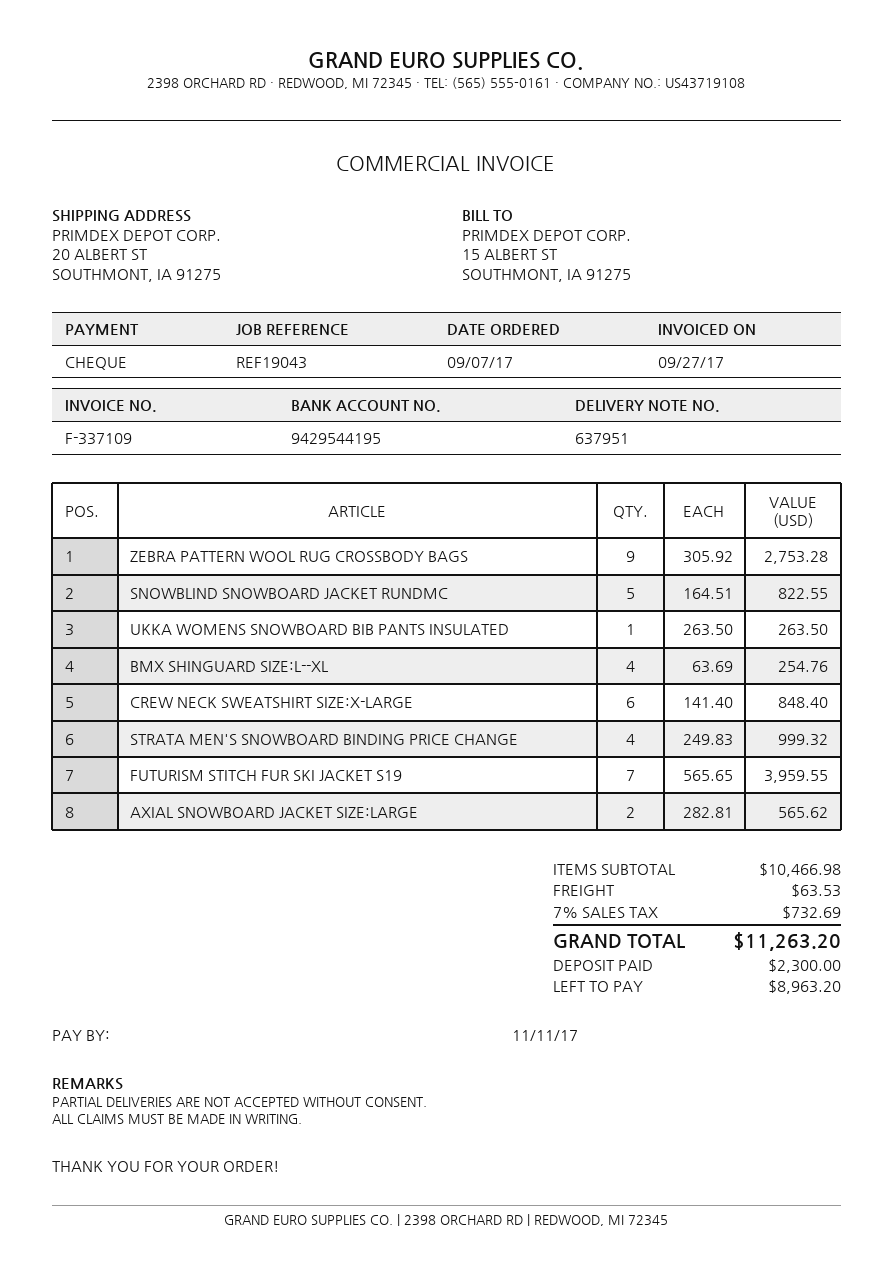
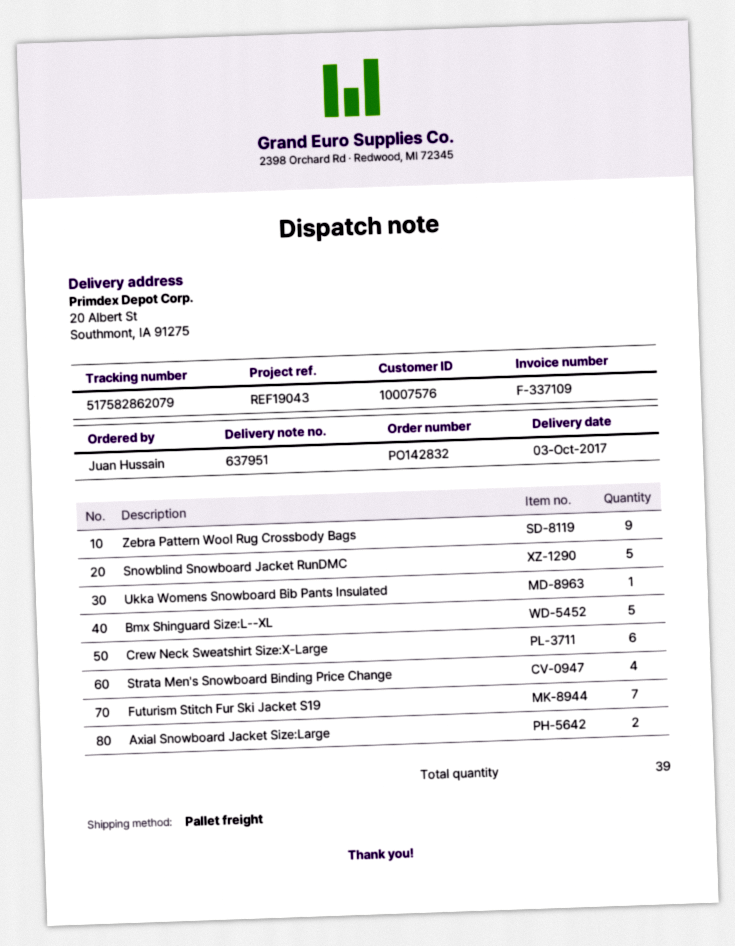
BMX SHINGUARD SIZE:L--XL: 4 -> 5

